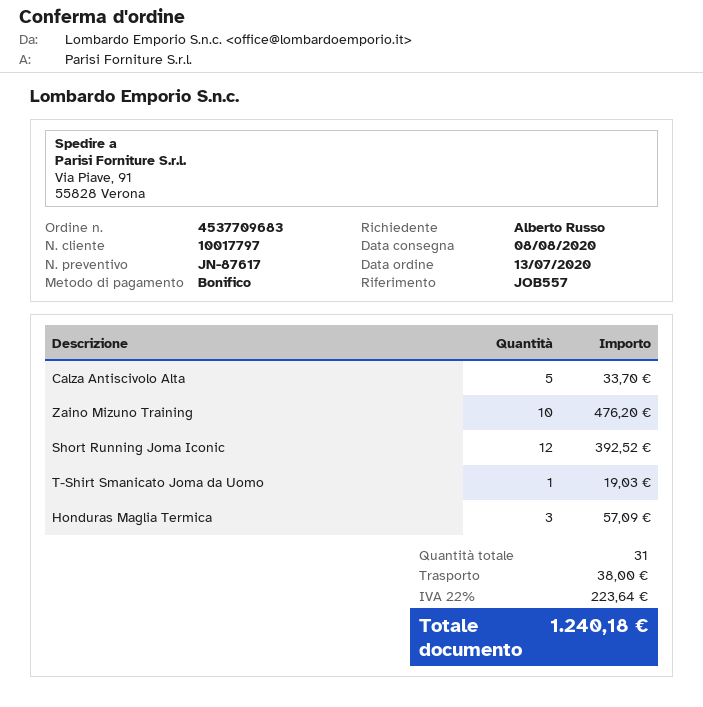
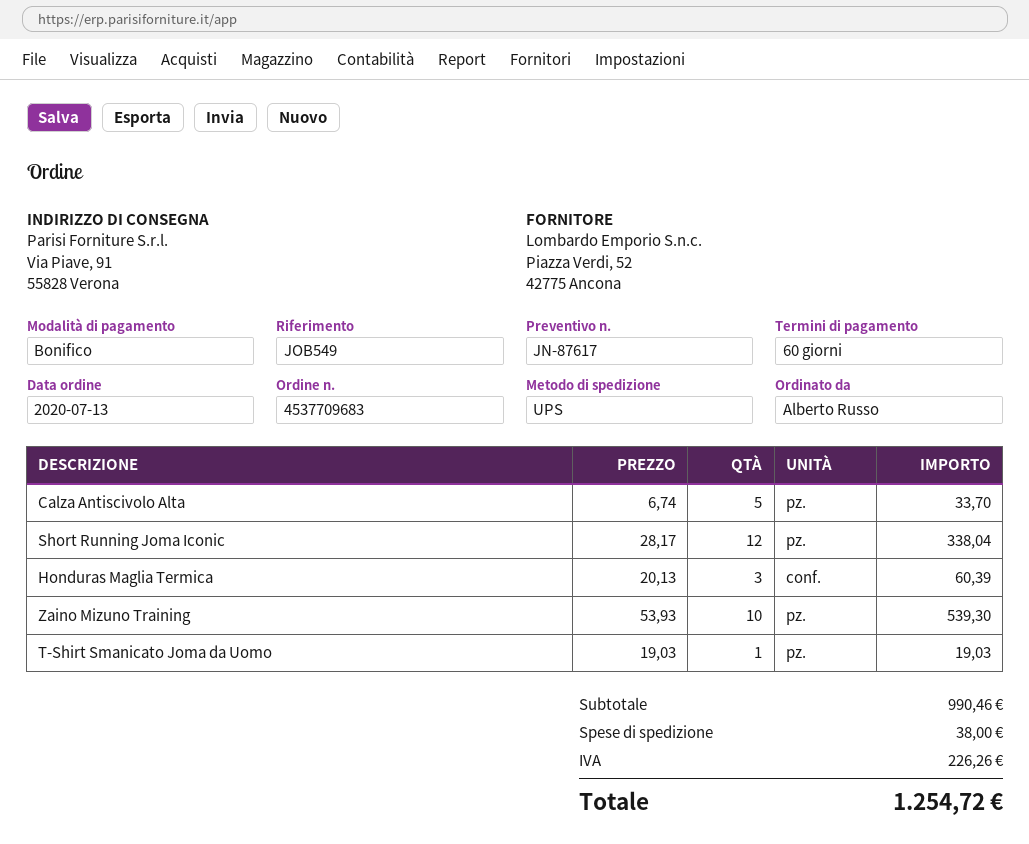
reference: JOB557 -> JOB549
Zaino Mizuno Training: 10 for 476.20 -> 10 for 539.30
Short Running Joma Iconic: 12 for 392.52 -> 12 for 338.04
Honduras Maglia Termica: 3 for 57.09 -> 3 for 60.39
tax: 223.64 -> 226.26
total: 1240.18 -> 1254.72

